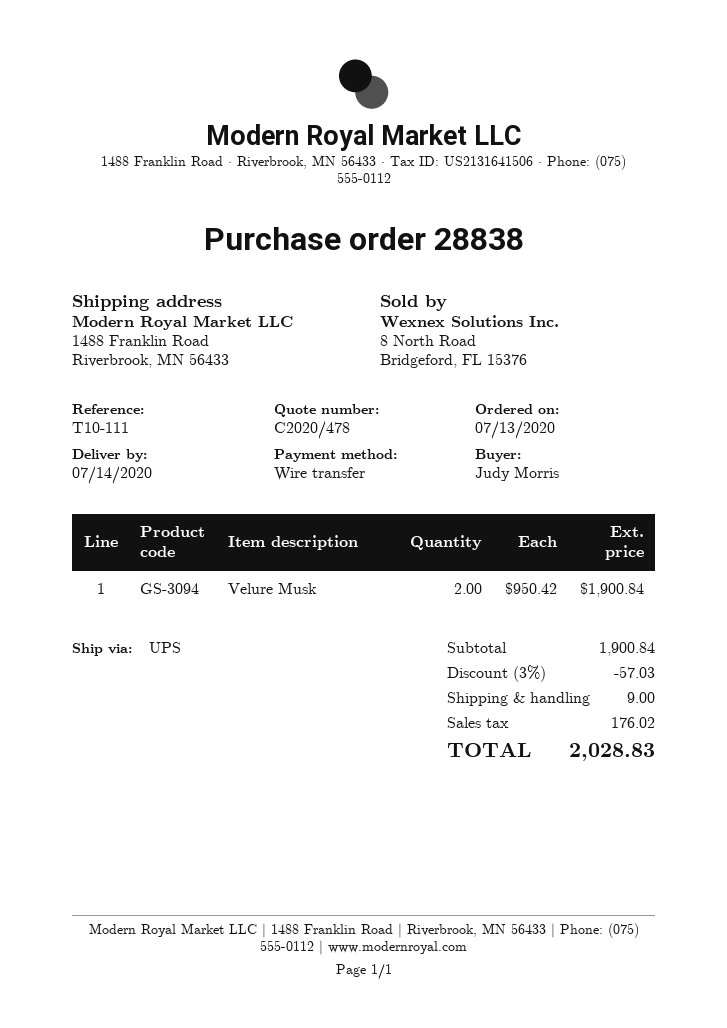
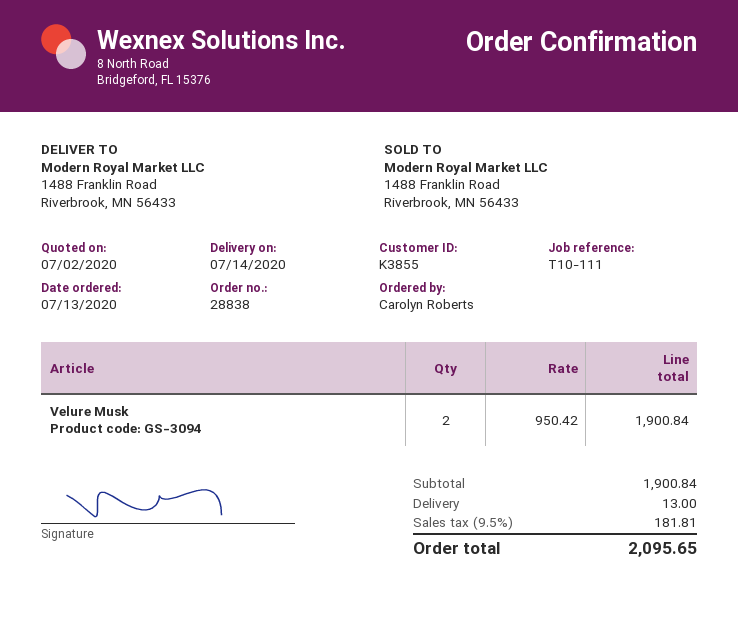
ordered by: Judy Morris -> Carolyn Roberts
discount: 3% = 57.03 -> none
shipping: 9.00 -> 13.00
tax: 176.02 -> 181.81
total: 2028.83 -> 2095.65

